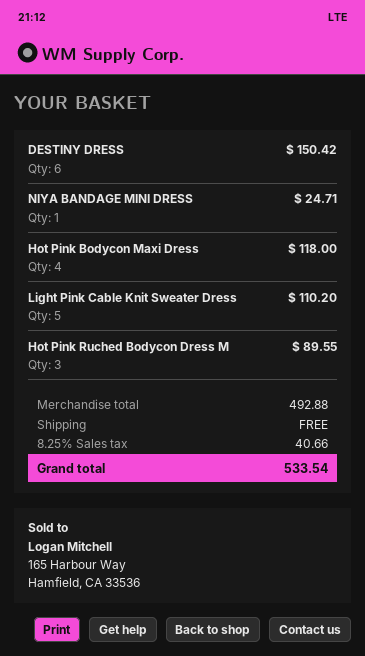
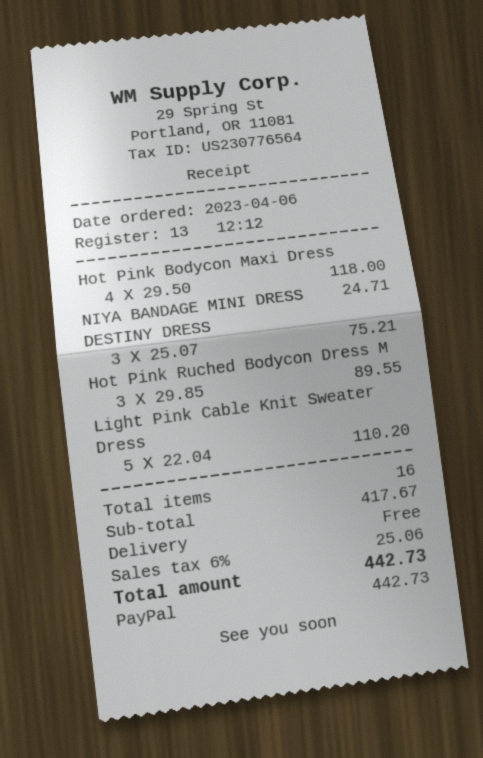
DESTINY DRESS: 6 for 150.42 -> 3 for 75.21
subtotal: 492.88 -> 417.67
tax: 8.25% = 40.66 -> 6% = 25.06
total: 533.54 -> 442.73

